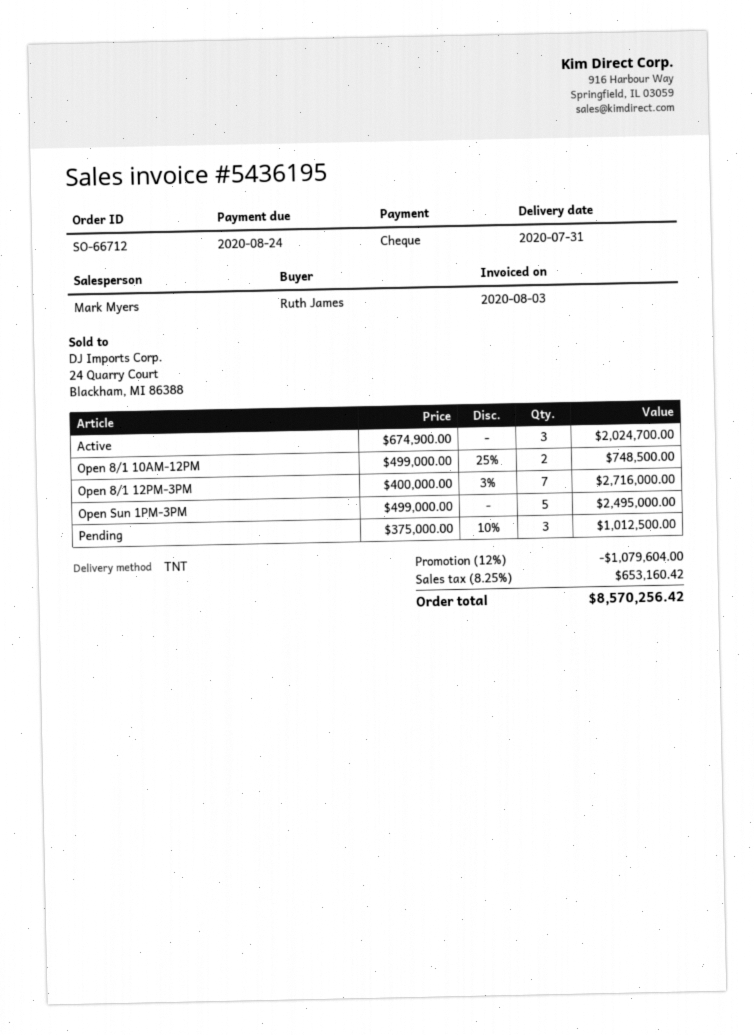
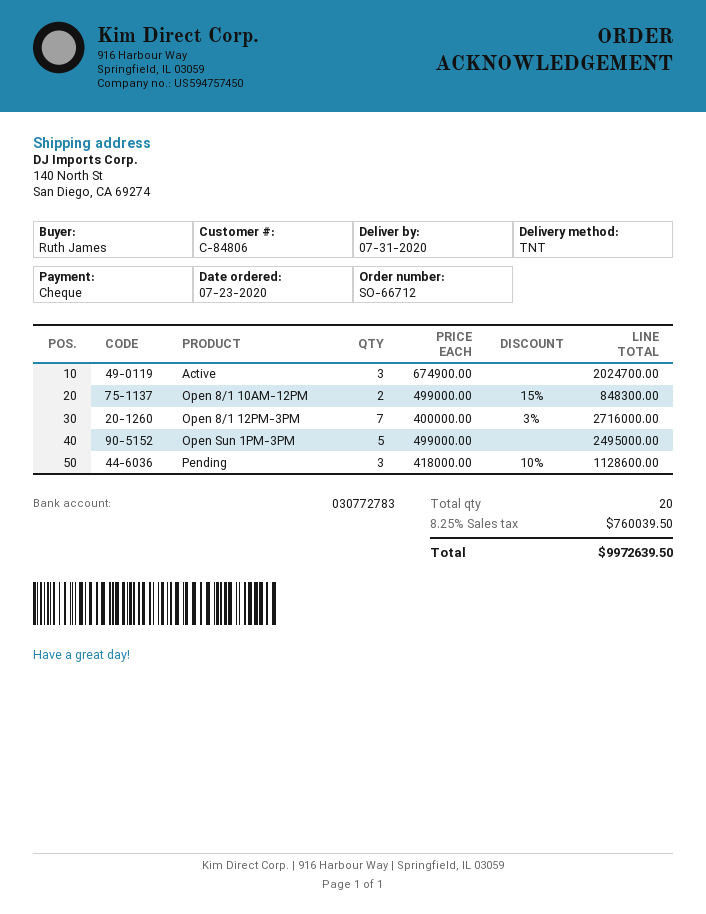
Open 8/1 10AM-12PM: 2 x 499000.00 - 25% = 748500.00 -> 2 x 499000.00 - 15% = 848300.00
Pending: 3 x 375000.00 - 10% = 1012500.00 -> 3 x 418000.00 - 10% = 1128600.00
discount: 12% = 1079604.00 -> none
tax: 8.25% = 653160.42 -> 8.25% = 760039.50
total: 8570256.42 -> 9972639.50

